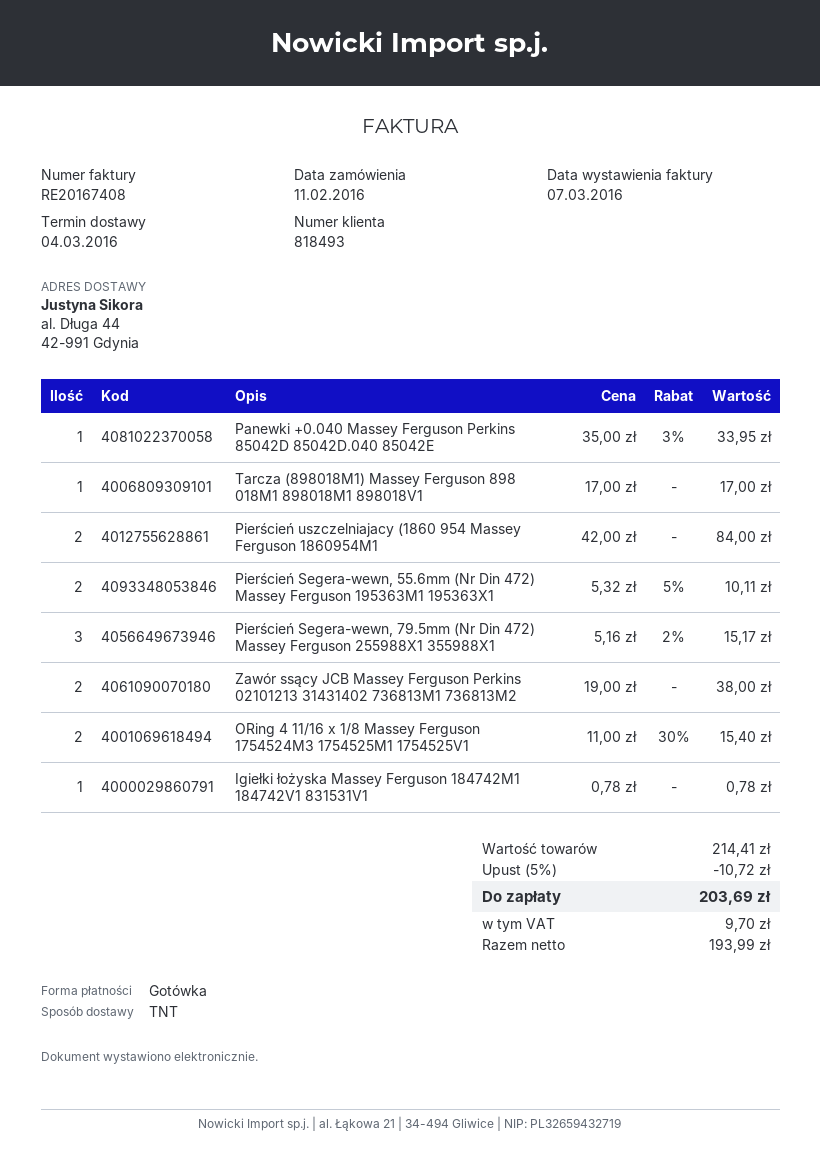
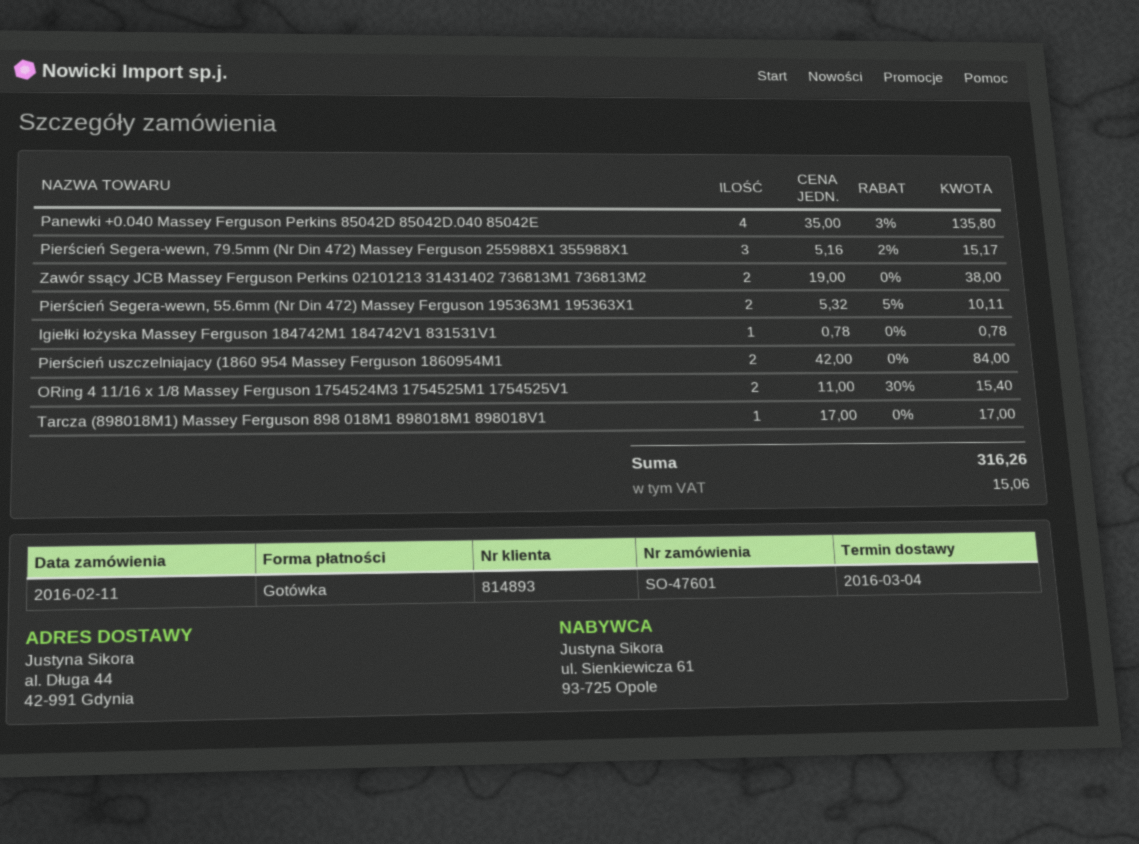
customer number: 818493 -> 814893
Panewki +0.040 Massey Ferguson Perkins 85042D 85042D.040 85042E: 1 x 35.00 - 3% = 33.95 -> 4 x 35.00 - 3% = 135.80
discount: 5% = 10.72 -> none
tax: 9.70 -> 15.06
total: 203.69 -> 316.26

